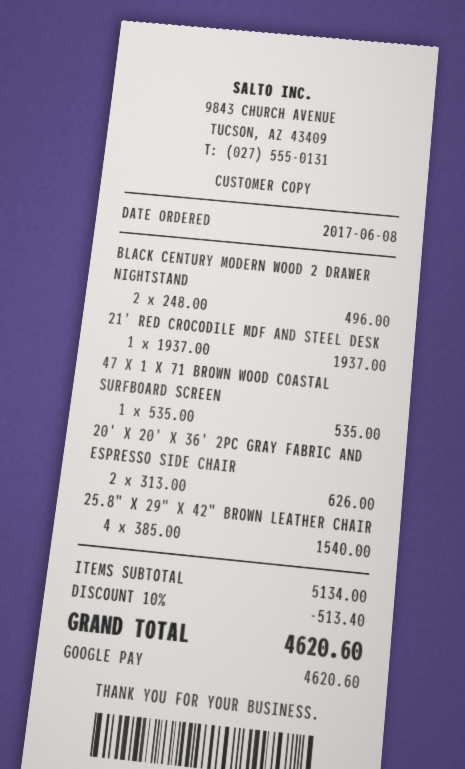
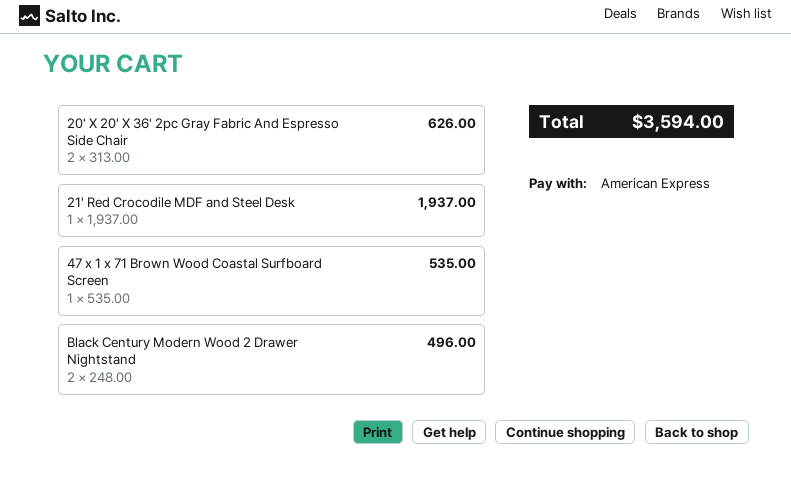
payment method: Google Pay -> American Express
25.8" X 29" X 42" BROWN LEATHER CHAIR: 4 x 385.00 = 1540.00 -> none
discount: 10% = 513.40 -> none
total: 4620.60 -> 3594.00

